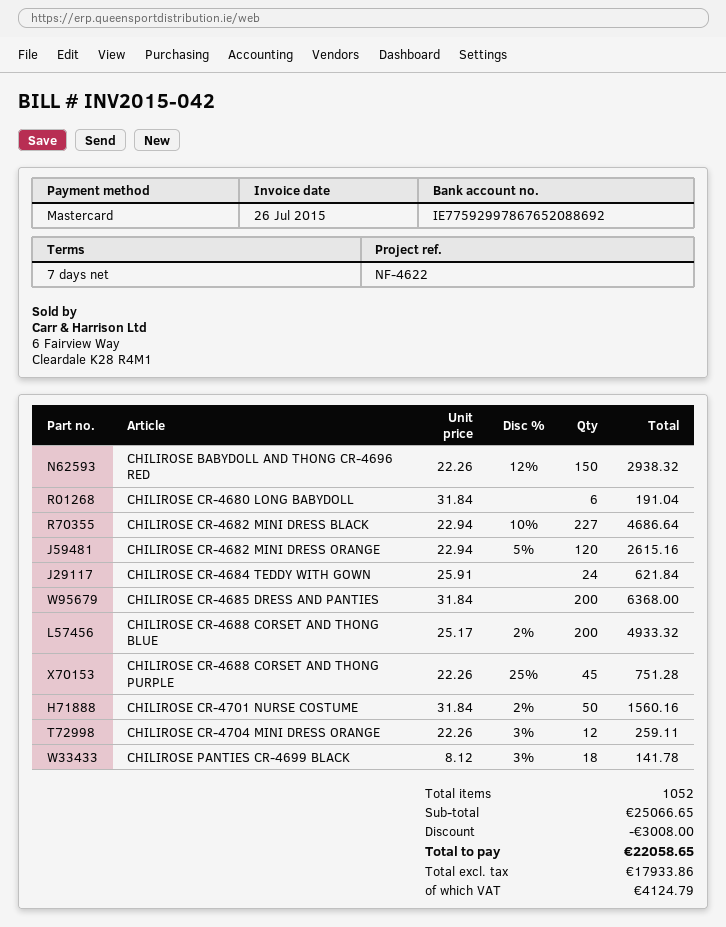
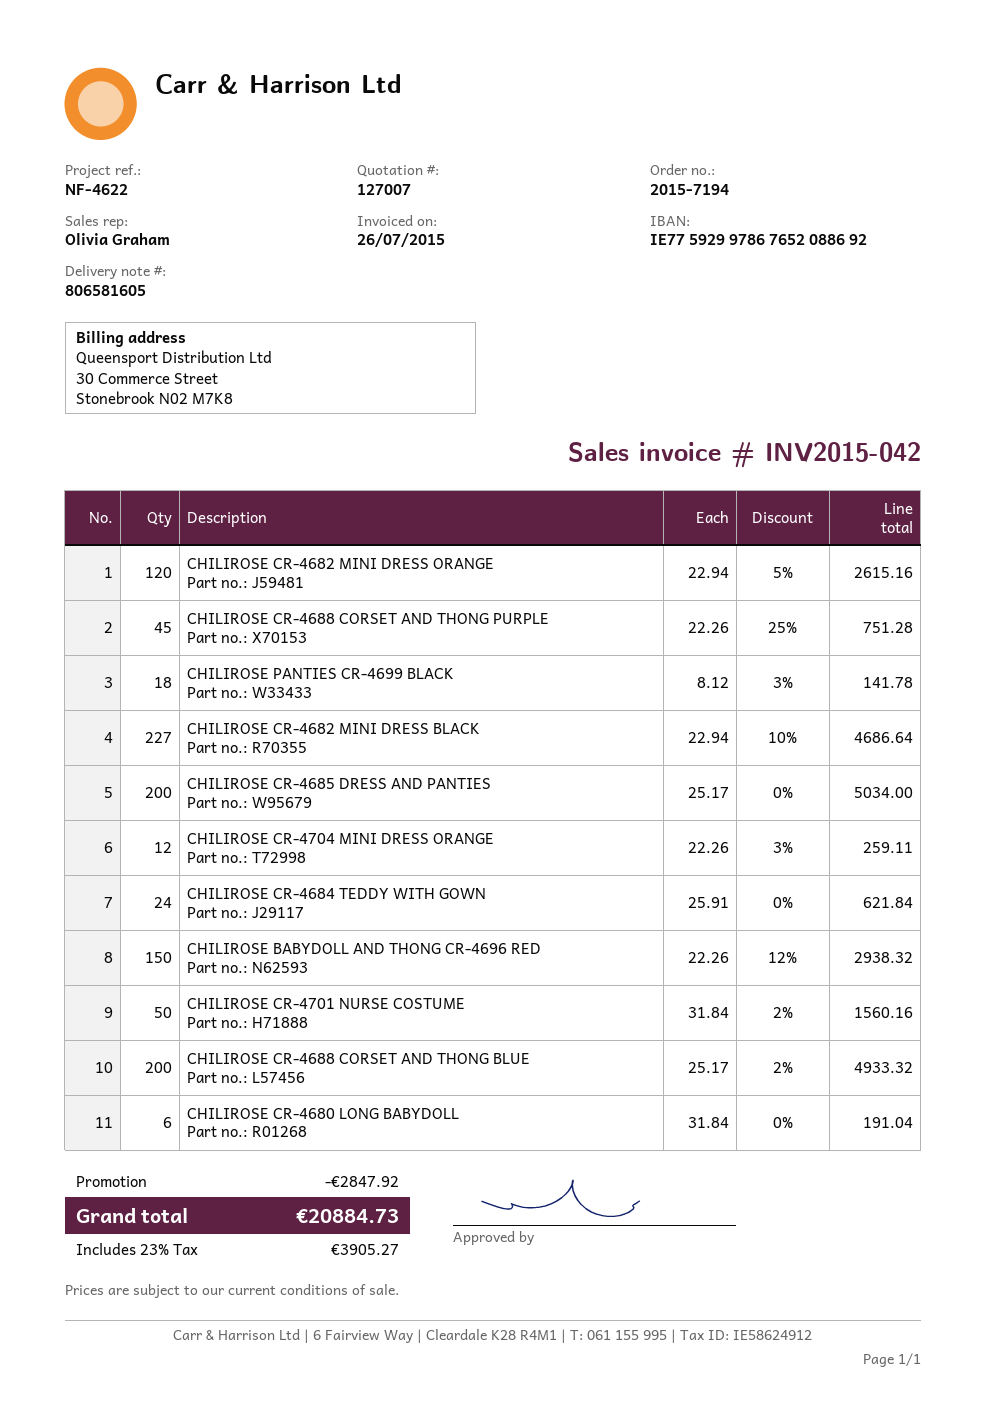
CHILIROSE CR-4685 DRESS AND PANTIES: 200 x 31.84 = 6368.00 -> 200 x 25.17 = 5034.00
discount: 3008.00 -> 2847.92
tax: 4124.79 -> 3905.27
total: 22058.65 -> 20884.73

